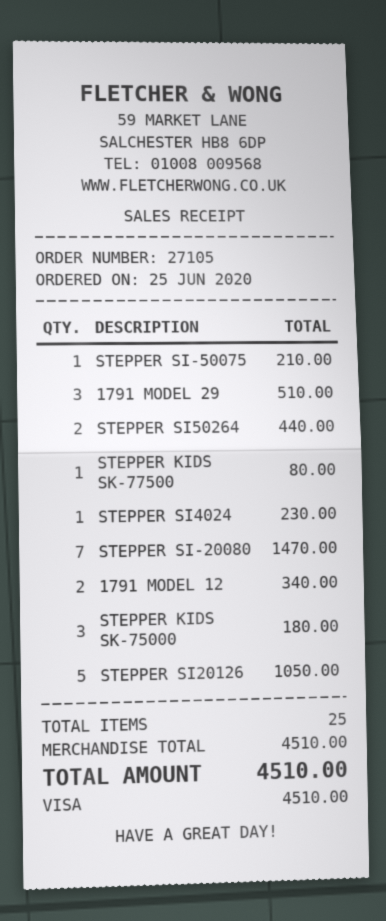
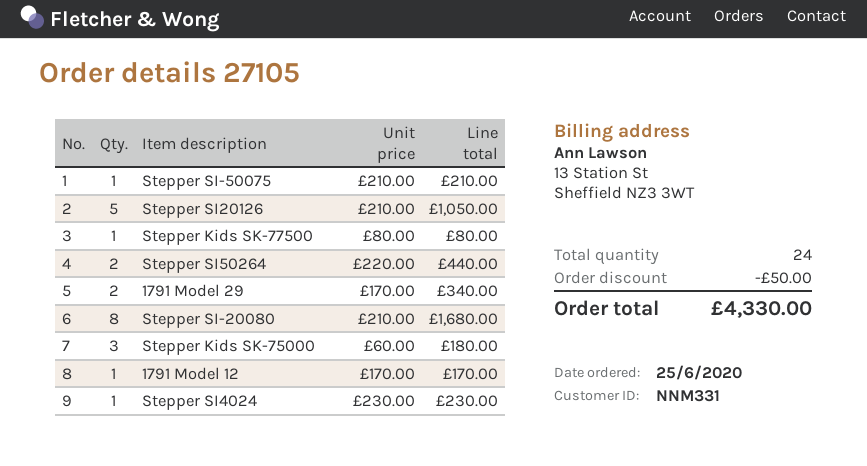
1791 MODEL 29: 3 for 510.00 -> 2 for 340.00
STEPPER SI-20080: 7 for 1470.00 -> 8 for 1680.00
1791 MODEL 12: 2 for 340.00 -> 1 for 170.00
total quantity: 25 -> 24
discount: none -> 50.00
total: 4510.00 -> 4330.00

